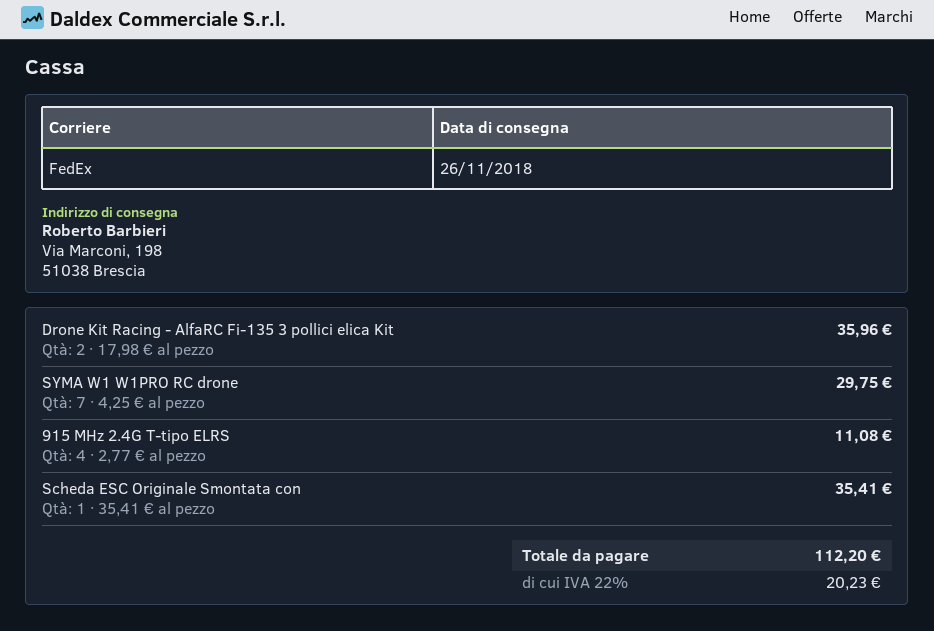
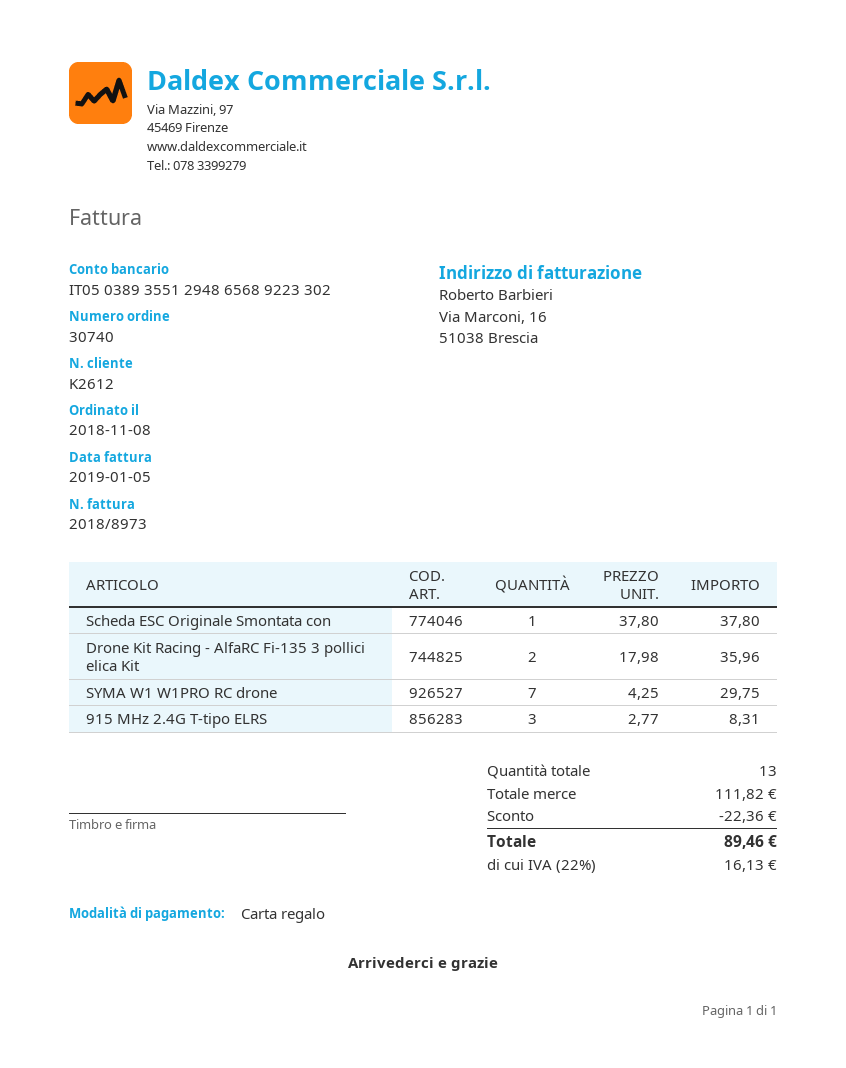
915 MHz 2.4G T-tipo ELRS: 4 x 2.77 = 11.08 -> 3 x 2.77 = 8.31
Scheda ESC Originale Smontata con: 1 x 35.41 = 35.41 -> 1 x 37.80 = 37.80
discount: none -> 22.36
tax: 22% = 20.23 -> 22% = 16.13
total: 112.20 -> 89.46

